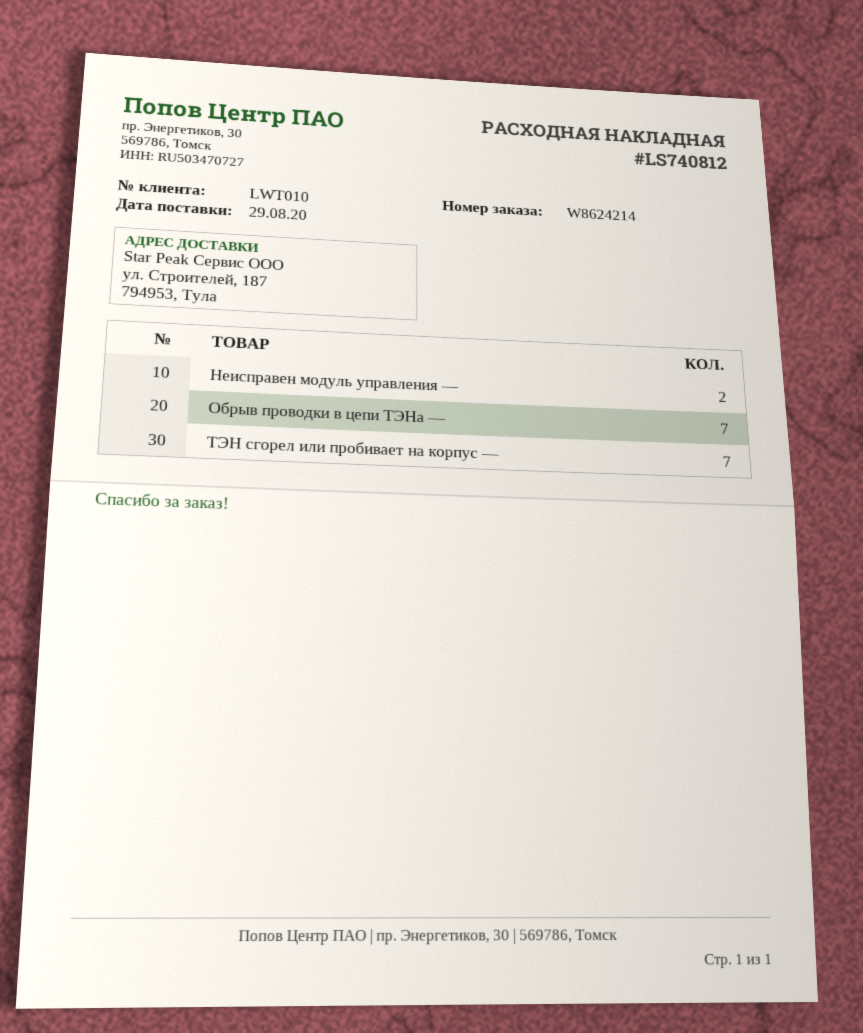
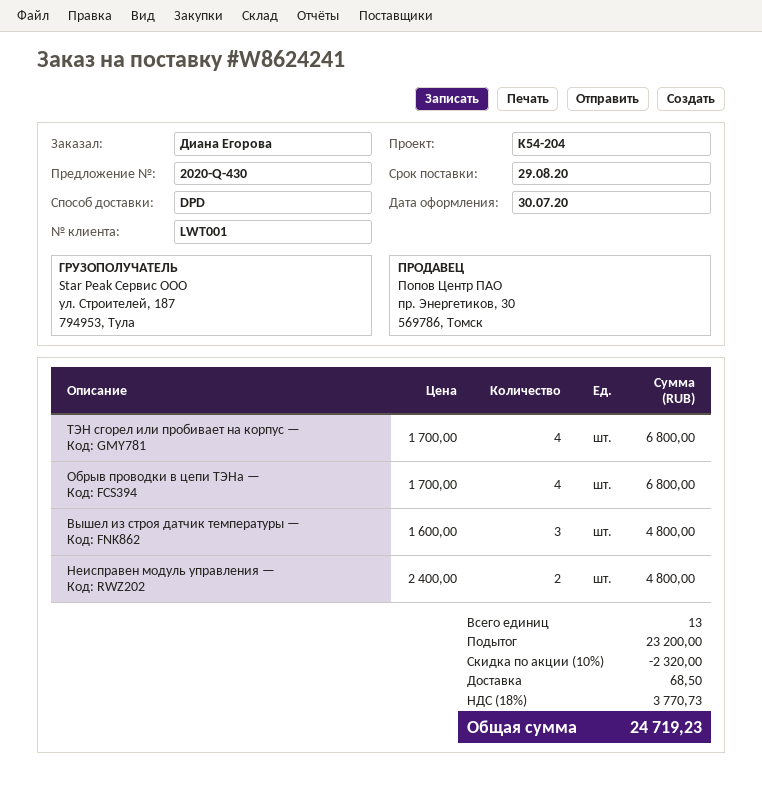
order number: W8624214 -> W8624241
customer number: LWT010 -> LWT001
Обрыв проводки в цепи ТЭНа —: 7 -> 4
ТЭН сгорел или пробивает на корпус —: 7 -> 4
Вышел из строя датчик температуры —: none -> 3

